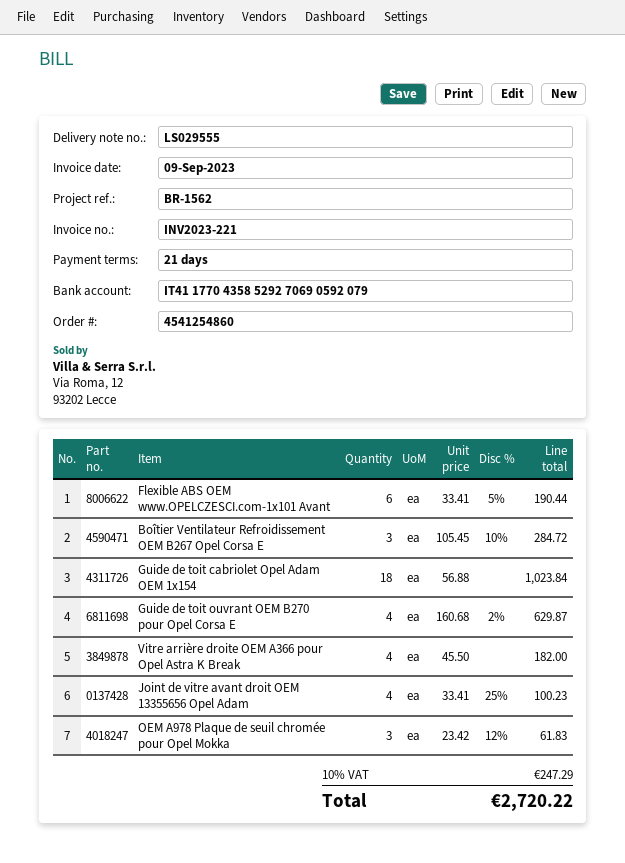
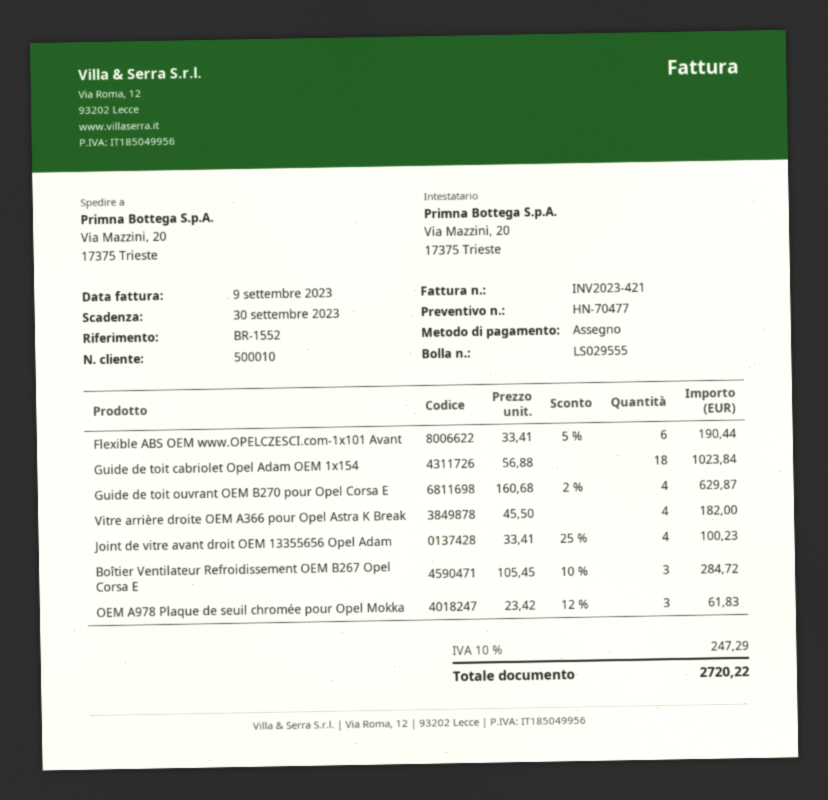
invoice number: INV2023-221 -> INV2023-421
reference: BR-1562 -> BR-1552

